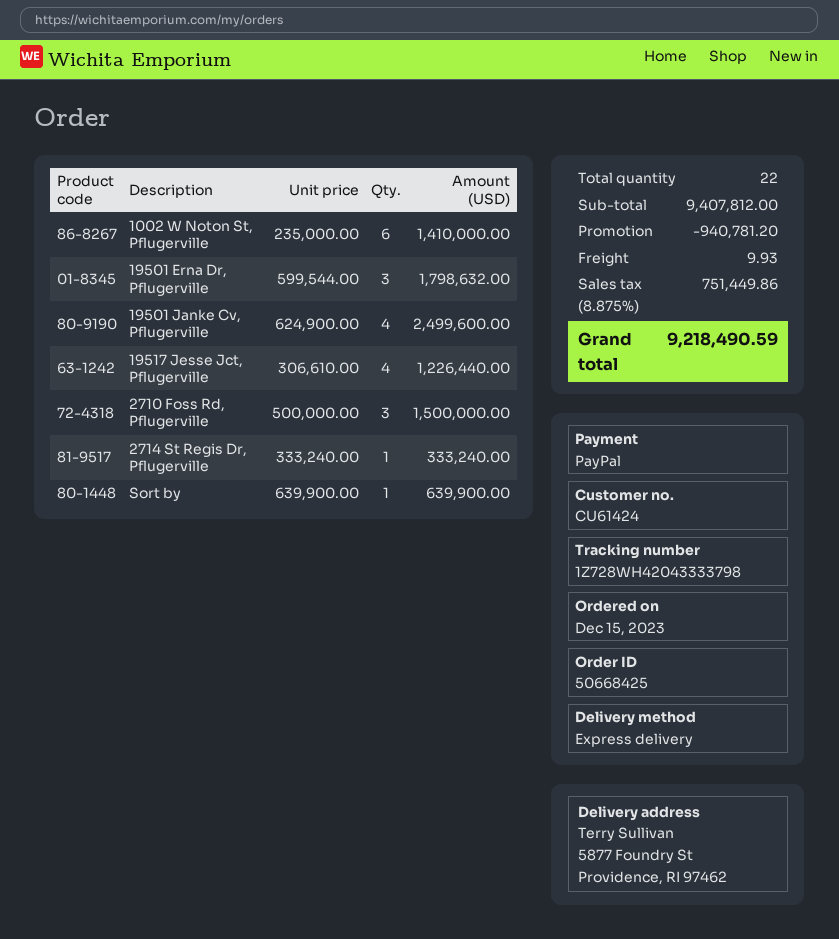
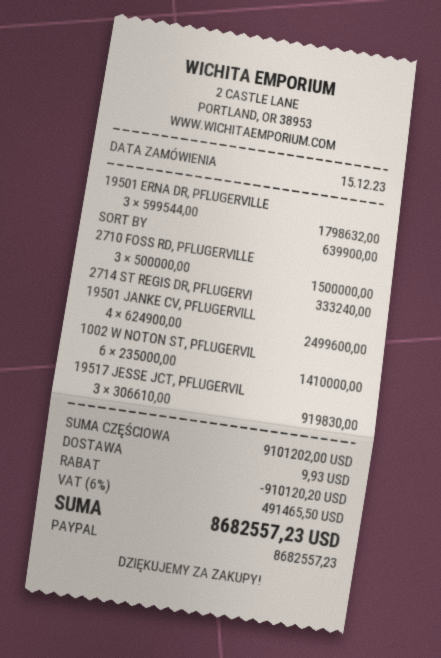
19517 Jesse Jct, Pflugerville: 4 x 306610.00 = 1226440.00 -> 3 x 306610.00 = 919830.00
subtotal: 9407812.00 -> 9101202.00
discount: 940781.20 -> 910120.20
tax: 8.875% = 751449.86 -> 6% = 491465.50
total: 9218490.59 -> 8682557.23

